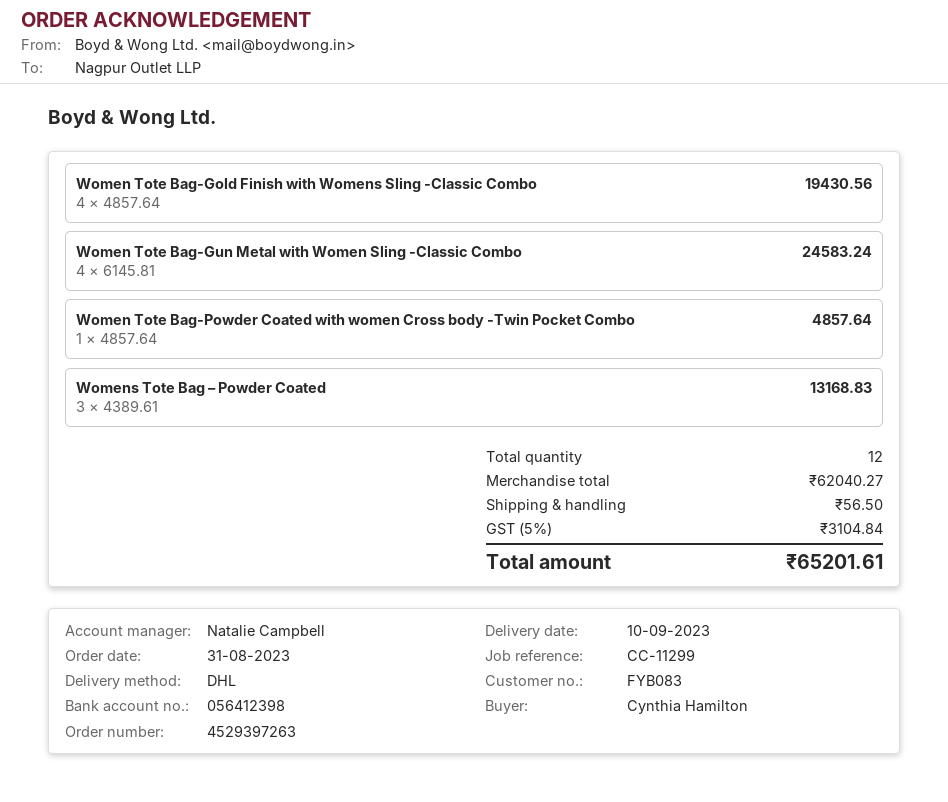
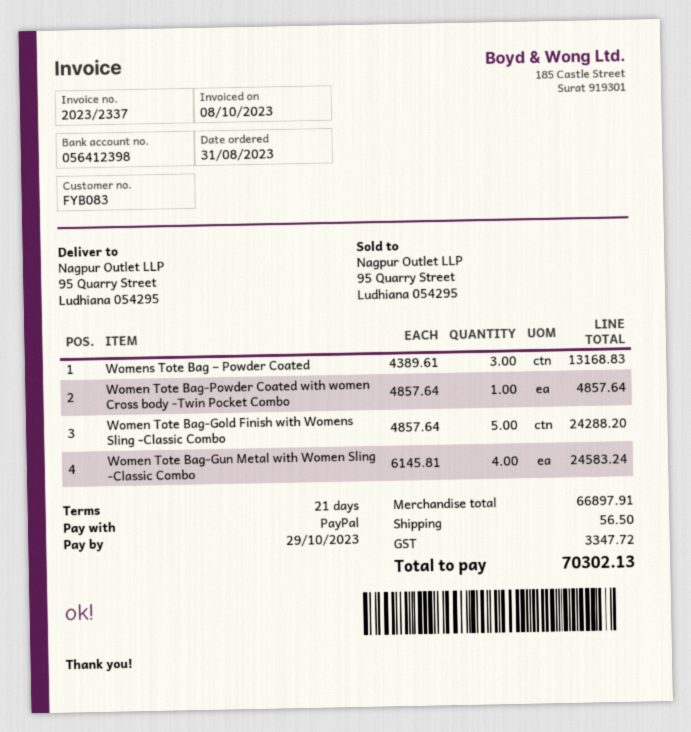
Women Tote Bag-Gold Finish with Womens Sling -Classic Combo: 4 x 4857.64 = 19430.56 -> 5 x 4857.64 = 24288.20
subtotal: 62040.27 -> 66897.91
tax: 3104.84 -> 3347.72
total: 65201.61 -> 70302.13

